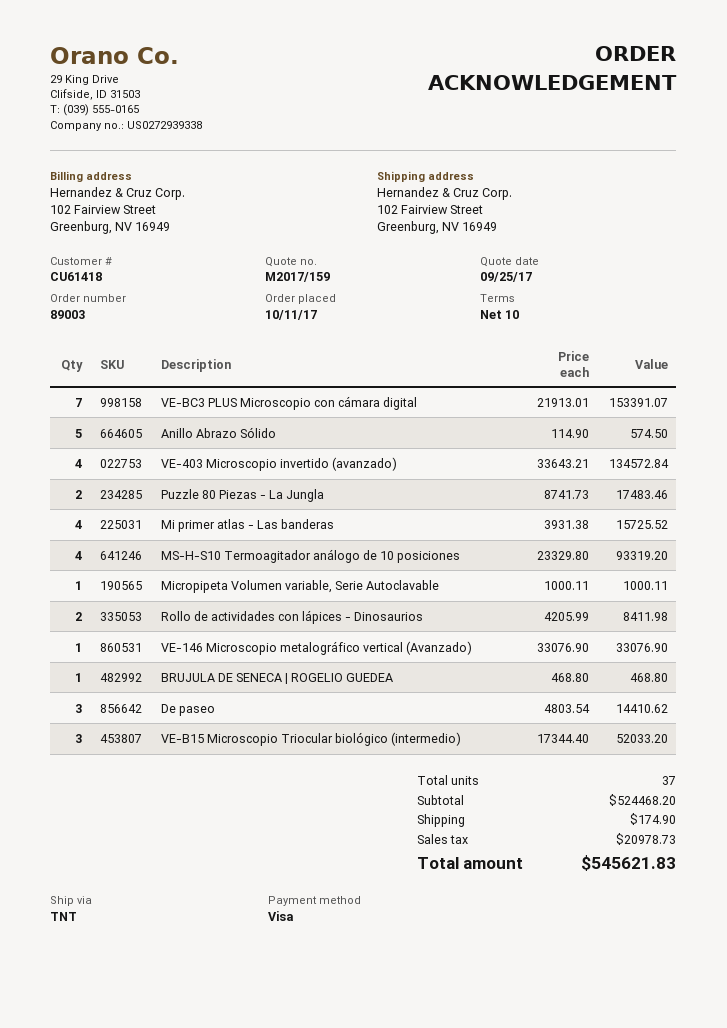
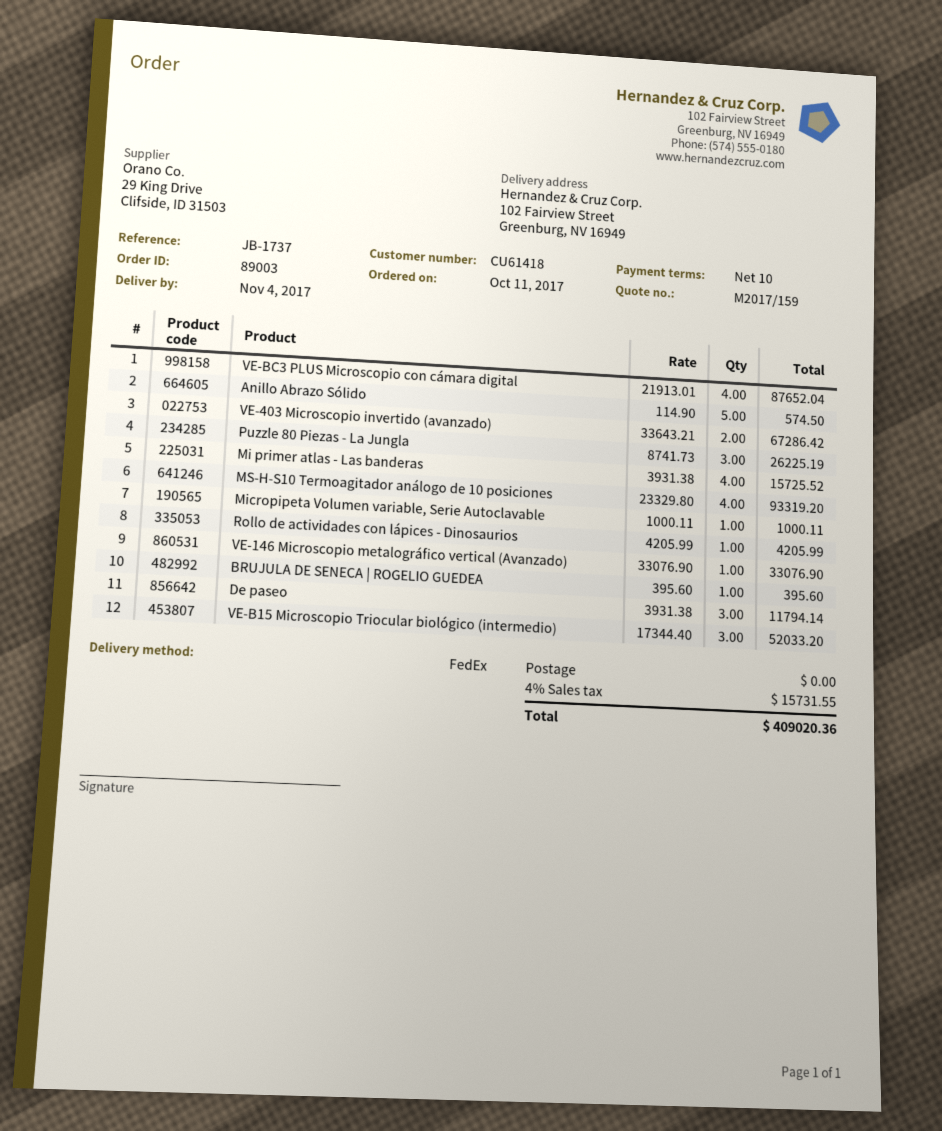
shipping method: TNT -> FedEx
VE-BC3 PLUS Microscopio con cámara digital: 7 x 21913.01 = 153391.07 -> 4 x 21913.01 = 87652.04
VE-403 Microscopio invertido (avanzado): 4 x 33643.21 = 134572.84 -> 2 x 33643.21 = 67286.42
Puzzle 80 Piezas - La Jungla: 2 x 8741.73 = 17483.46 -> 3 x 8741.73 = 26225.19
Rollo de actividades con lápices - Dinosaurios: 2 x 4205.99 = 8411.98 -> 1 x 4205.99 = 4205.99
BRUJULA DE SENECA | ROGELIO GUEDEA: 1 x 468.80 = 468.80 -> 1 x 395.60 = 395.60
De paseo: 3 x 4803.54 = 14410.62 -> 3 x 3931.38 = 11794.14
shipping: 174.90 -> 0.00
tax: 20978.73 -> 15731.55
total: 545621.83 -> 409020.36

